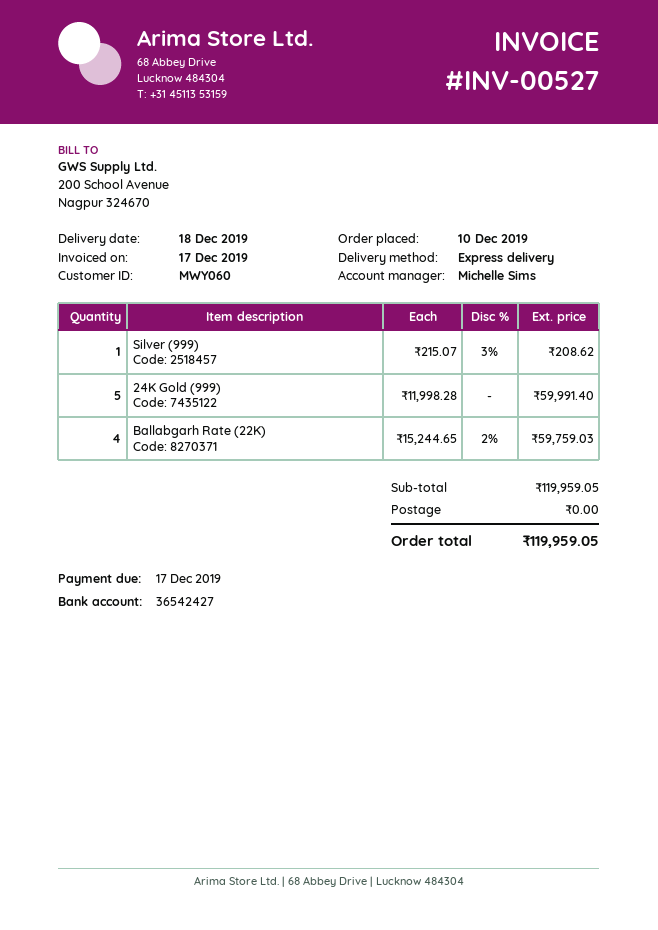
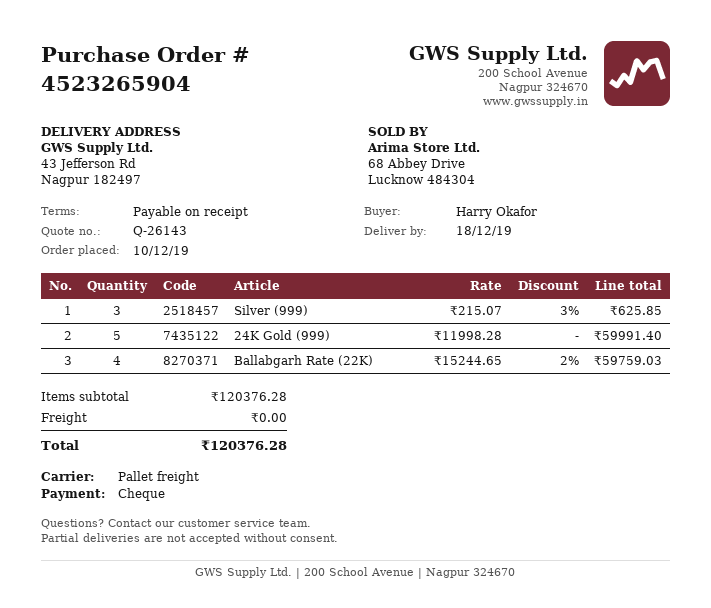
shipping method: express -> pallet freight
Silver (999): 1 x 215.07 - 3% = 208.62 -> 3 x 215.07 - 3% = 625.85
subtotal: 119959.05 -> 120376.28
total: 119959.05 -> 120376.28

